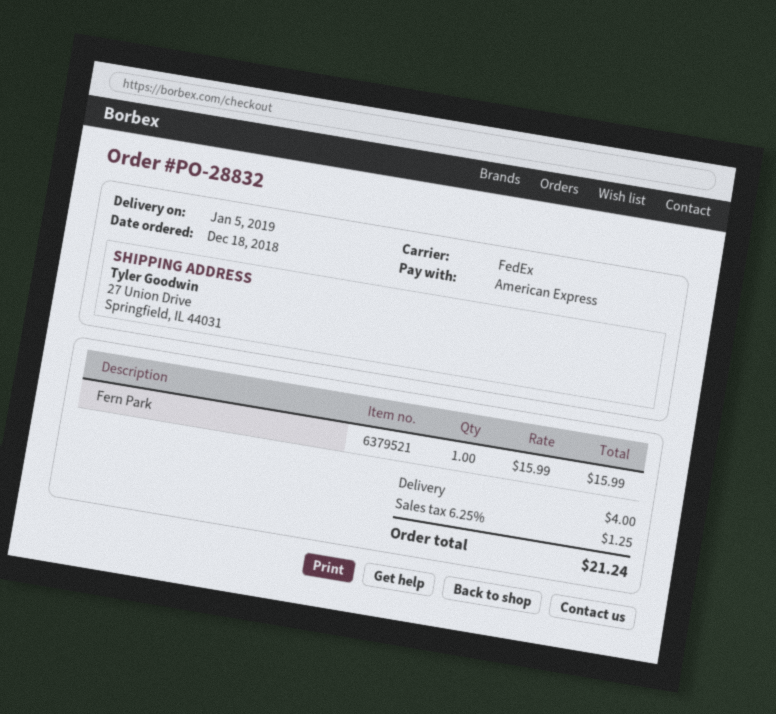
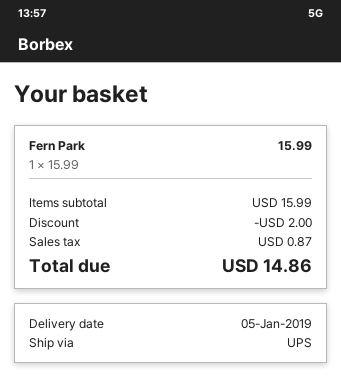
shipping method: FedEx -> UPS
discount: none -> 2.00
shipping: 4.00 -> none
tax: 1.25 -> 0.87
total: 21.24 -> 14.86

